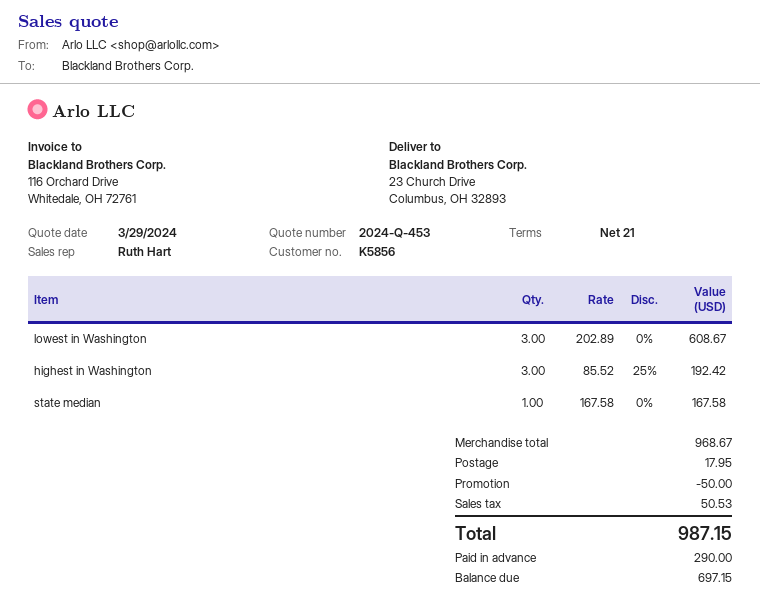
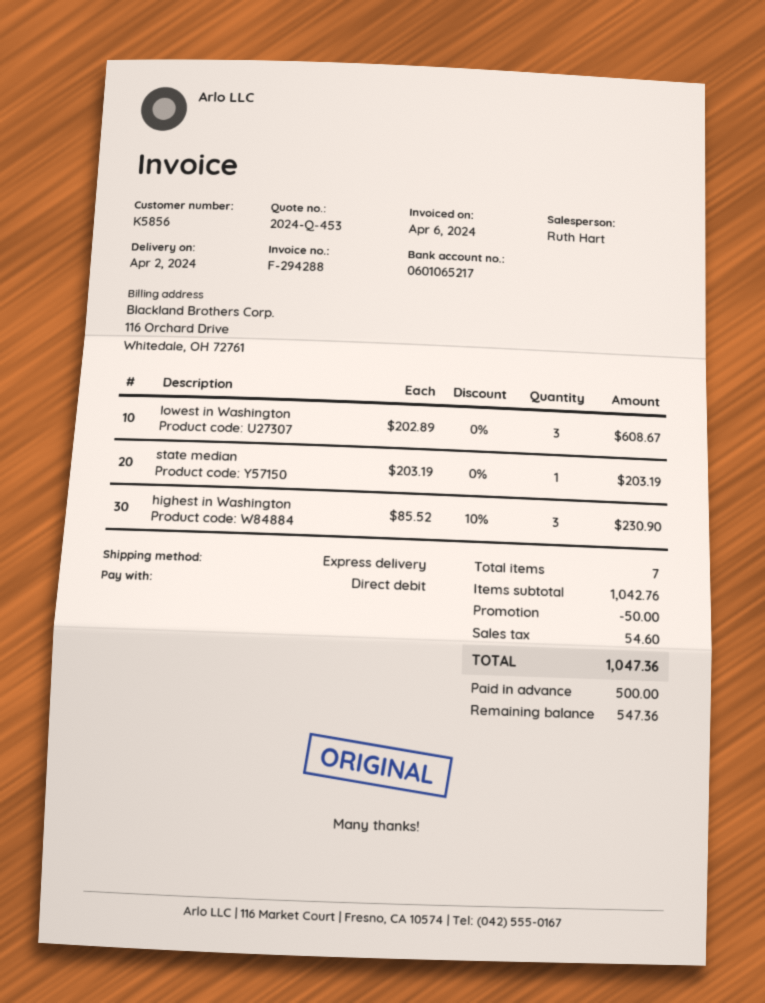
highest in Washington: 3 x 85.52 - 25% = 192.42 -> 3 x 85.52 - 10% = 230.90
state median: 1 x 167.58 = 167.58 -> 1 x 203.19 = 203.19
subtotal: 968.67 -> 1042.76
shipping: 17.95 -> none
tax: 50.53 -> 54.60
total: 987.15 -> 1047.36
deposit: 290.00 -> 500.00
balance: 697.15 -> 547.36

